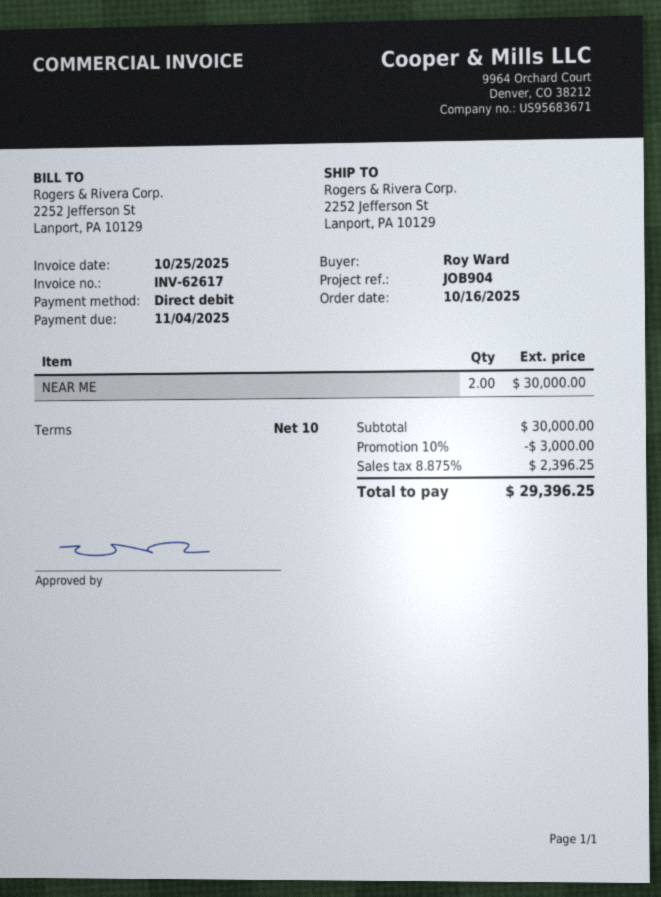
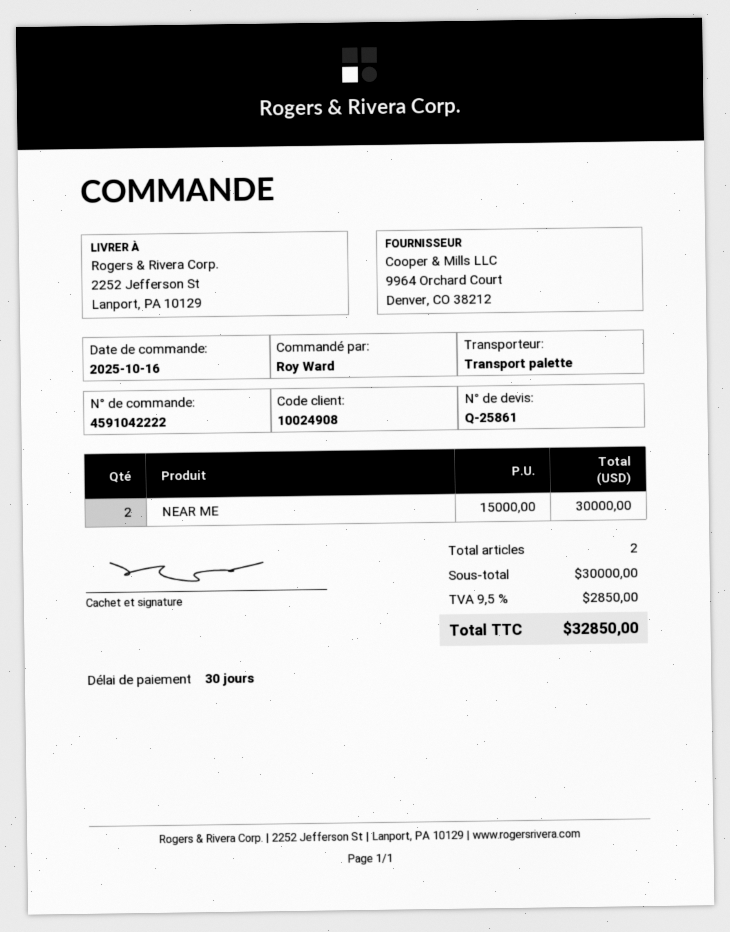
payment terms: 10 days -> 30 days
discount: 10% = 3000.00 -> none
tax: 8.875% = 2396.25 -> 9.5% = 2850.00
total: 29396.25 -> 32850.00

